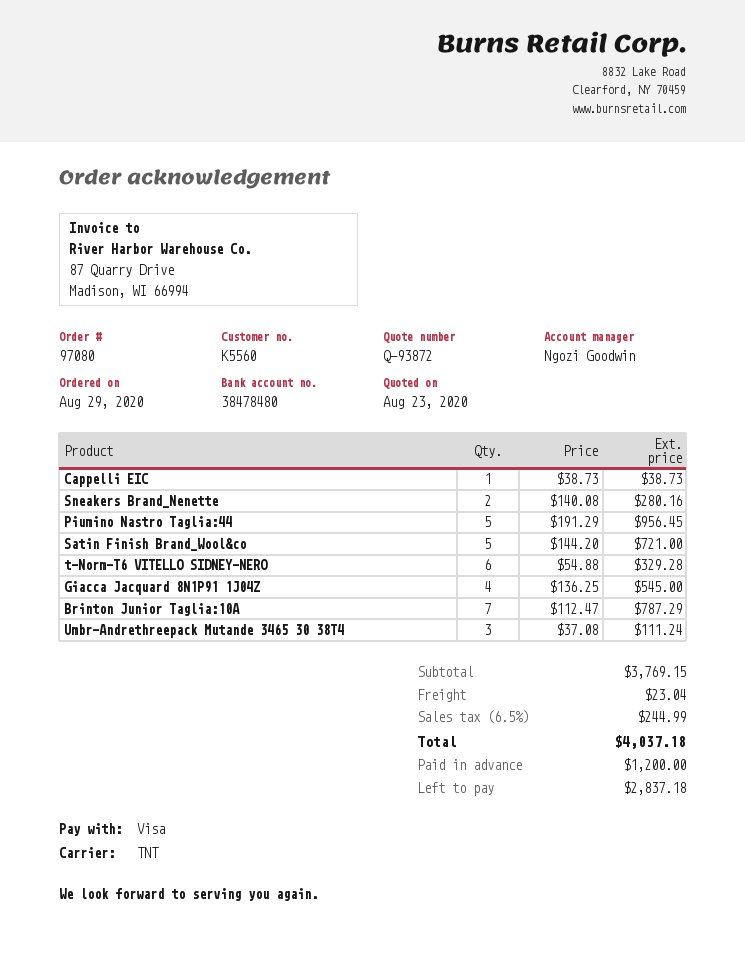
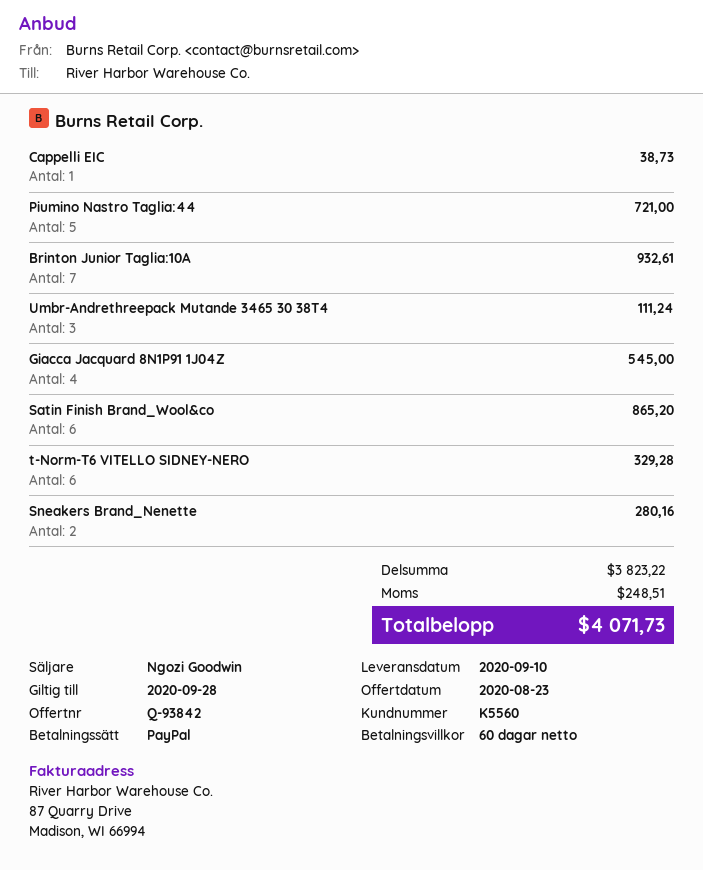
quote number: Q-93872 -> Q-93842
payment method: Visa -> PayPal
Piumino Nastro Taglia:44: 5 for 956.45 -> 5 for 721.00
Satin Finish Brand_Wool&co: 5 for 721.00 -> 6 for 865.20
Brinton Junior Taglia:10A: 7 for 787.29 -> 7 for 932.61
subtotal: 3769.15 -> 3823.22
shipping: 23.04 -> none
tax: 244.99 -> 248.51
total: 4037.18 -> 4071.73

